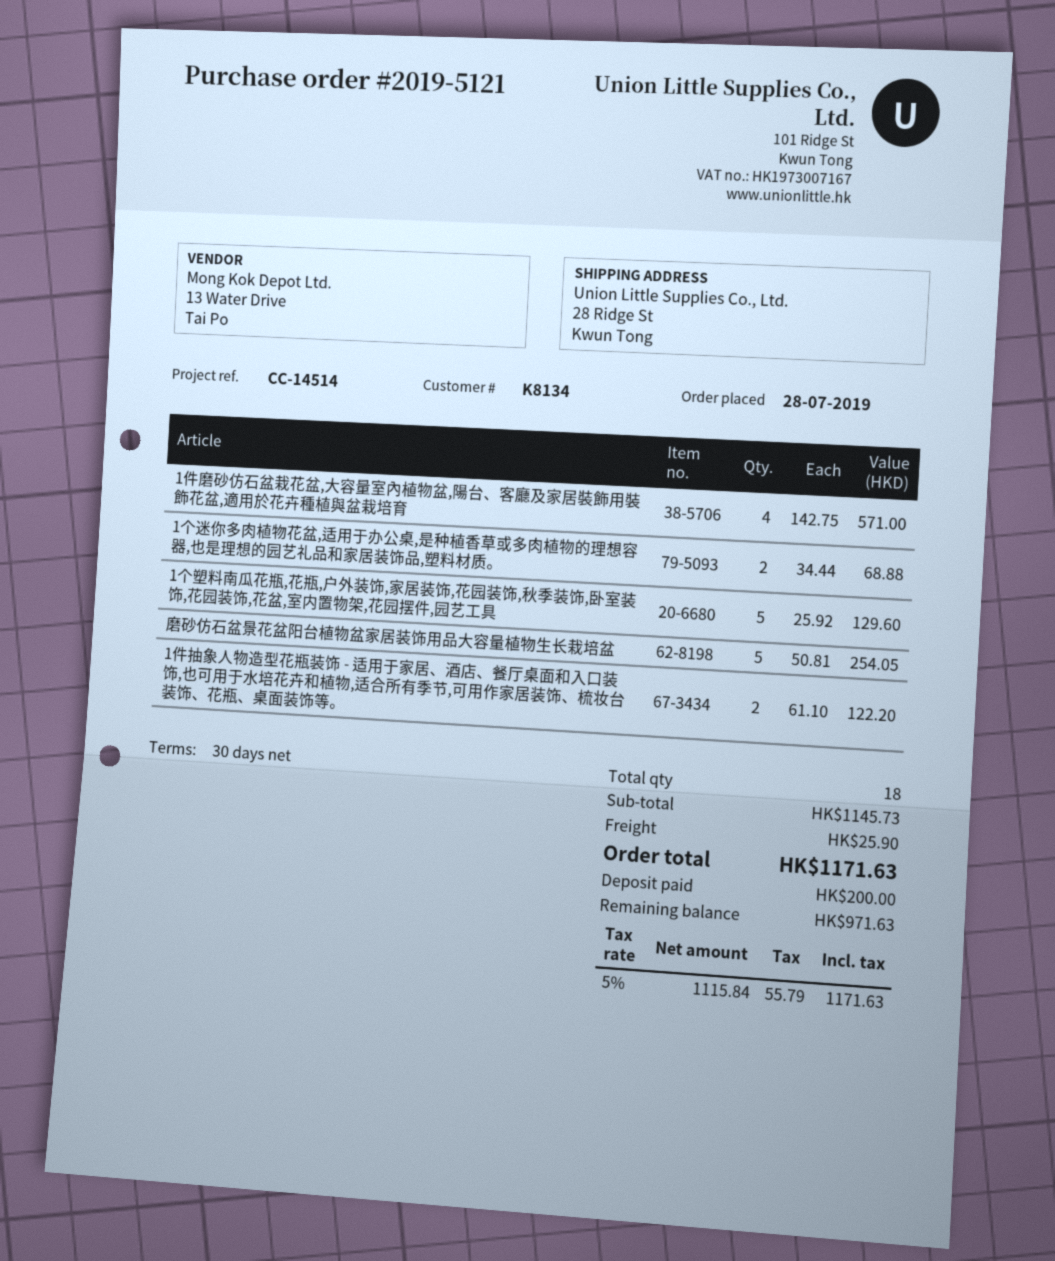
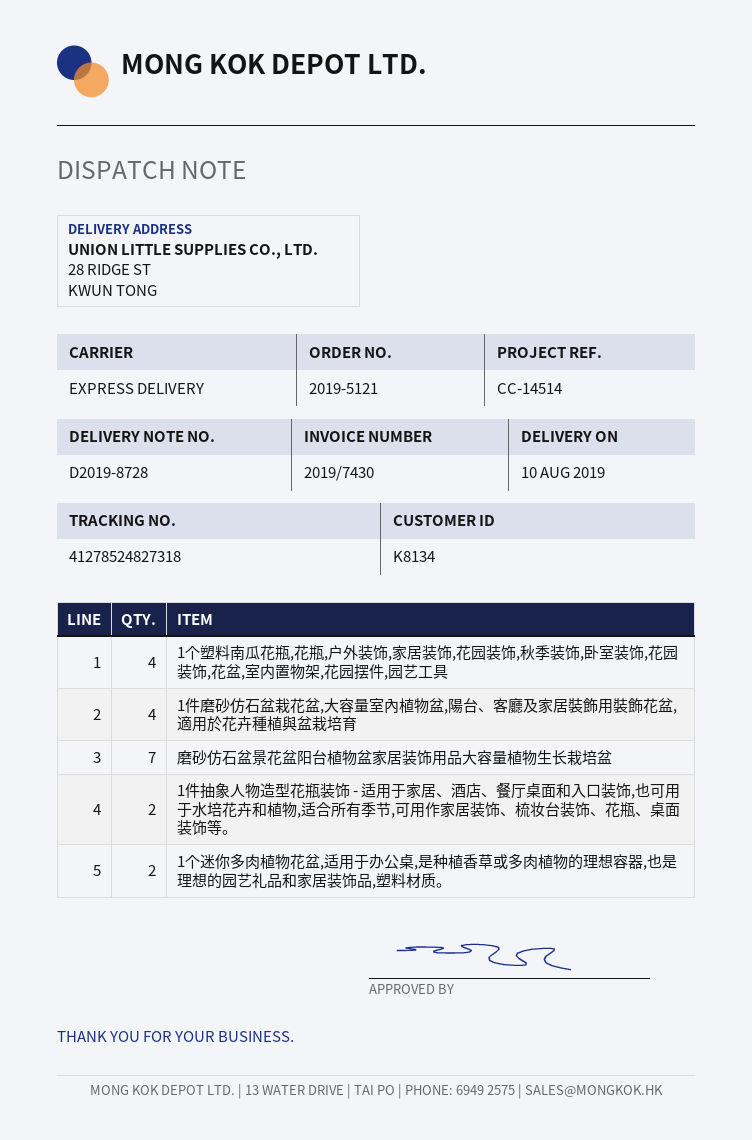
1个塑料南瓜花瓶,花瓶,户外装饰,家居装饰,花园装饰,秋季装饰,卧室装饰,花园装饰,花盆,室内置物架,花园摆件,园艺工具: 5 -> 4
磨砂仿石盆景花盆阳台植物盆家居装饰用品大容量植物生长栽培盆: 5 -> 7

